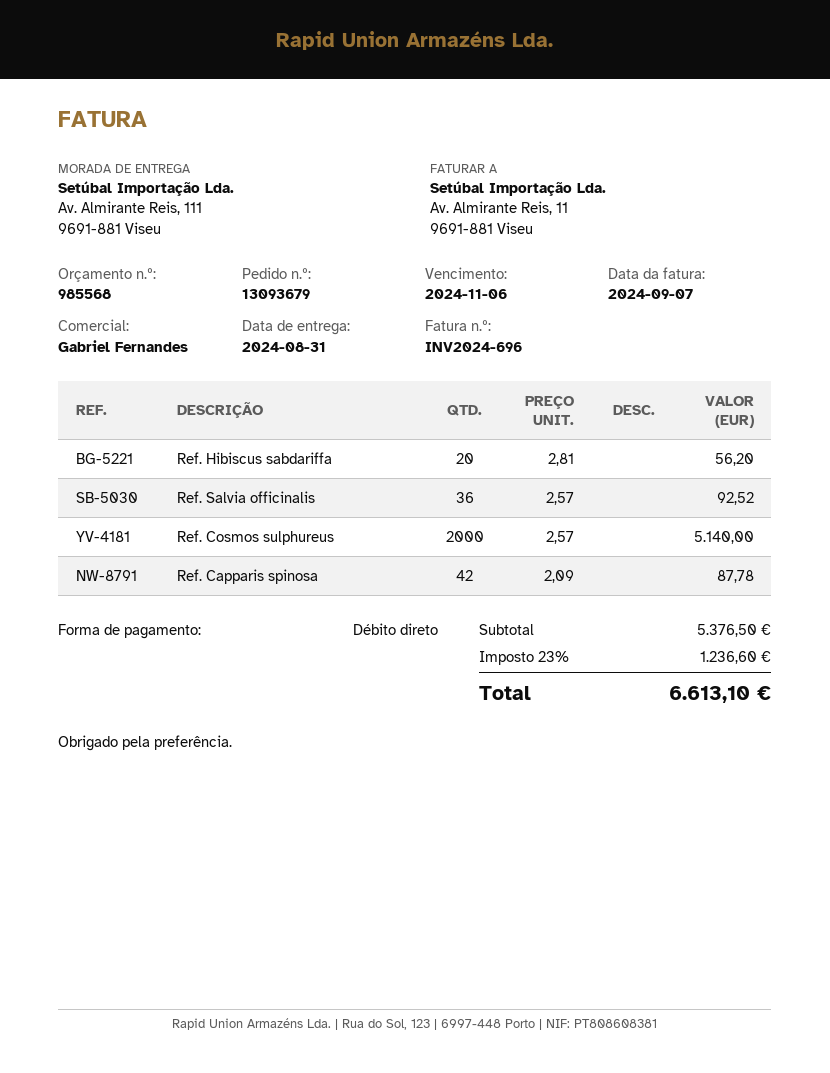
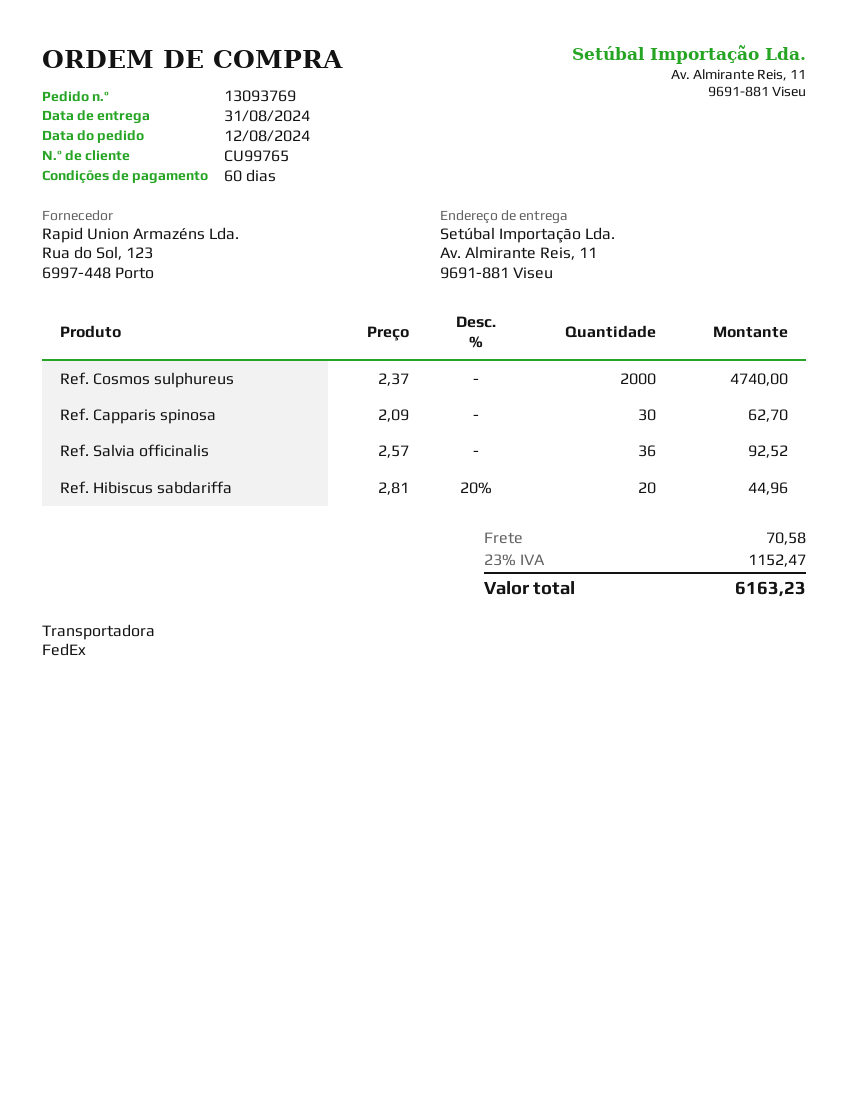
order number: 13093679 -> 13093769
ship to: Av. Almirante Reis, 111, 9691-881 Viseu -> Av. Almirante Reis, 11, 9691-881 Viseu
Ref. Hibiscus sabdariffa: 20 x 2.81 = 56.20 -> 20 x 2.81 - 20% = 44.96
Ref. Cosmos sulphureus: 2000 x 2.57 = 5140.00 -> 2000 x 2.37 = 4740.00
Ref. Capparis spinosa: 42 x 2.09 = 87.78 -> 30 x 2.09 = 62.70
shipping: none -> 70.58
tax: 23% = 1236.60 -> 23% = 1152.47
total: 6613.10 -> 6163.23

